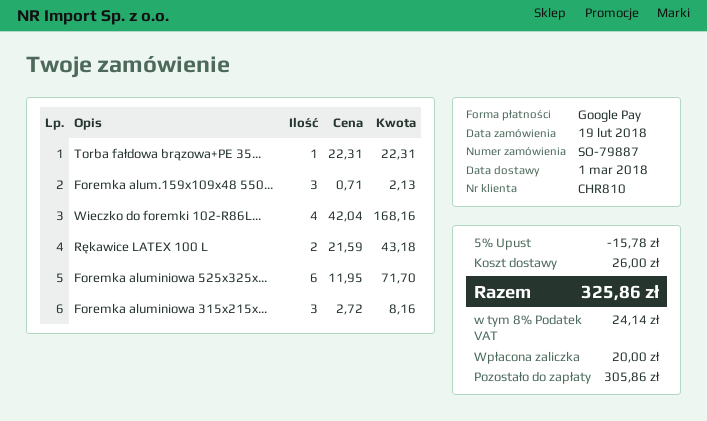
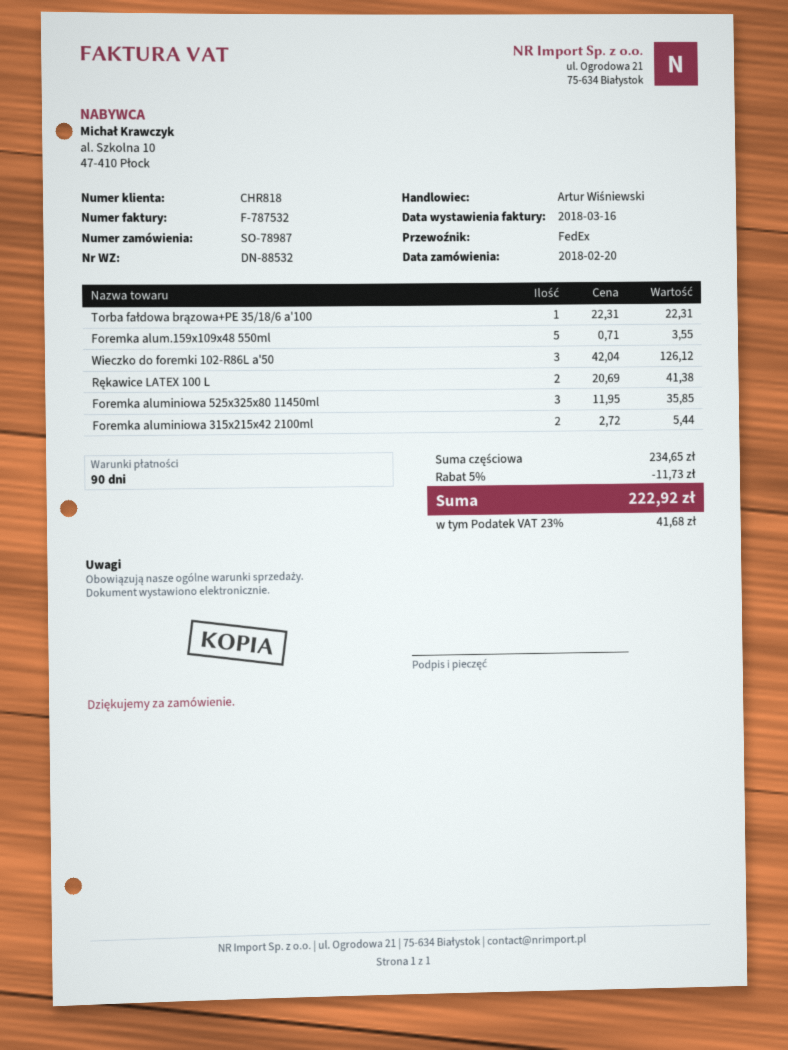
order number: SO-79887 -> SO-78987
order date: 2018-02-19 -> 2018-02-20
customer number: CHR810 -> CHR818
Foremka alum.159x109x48 550...: 3 x 0.71 = 2.13 -> 5 x 0.71 = 3.55
Wieczko do foremki 102-R86L...: 4 x 42.04 = 168.16 -> 3 x 42.04 = 126.12
Rękawice LATEX 100 L: 2 x 21.59 = 43.18 -> 2 x 20.69 = 41.38
Foremka aluminiowa 525x325x...: 6 x 11.95 = 71.70 -> 3 x 11.95 = 35.85
Foremka aluminiowa 315x215x...: 3 x 2.72 = 8.16 -> 2 x 2.72 = 5.44
discount: 5% = 15.78 -> 5% = 11.73
shipping: 26.00 -> none
tax: 8% = 24.14 -> 23% = 41.68
total: 325.86 -> 222.92

